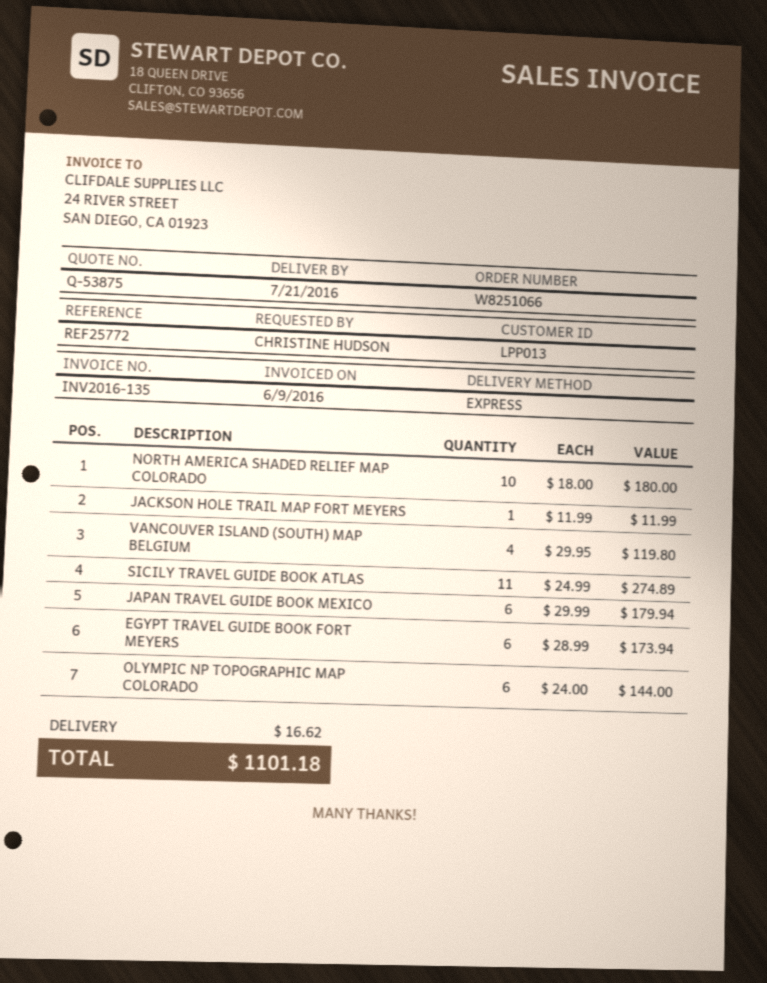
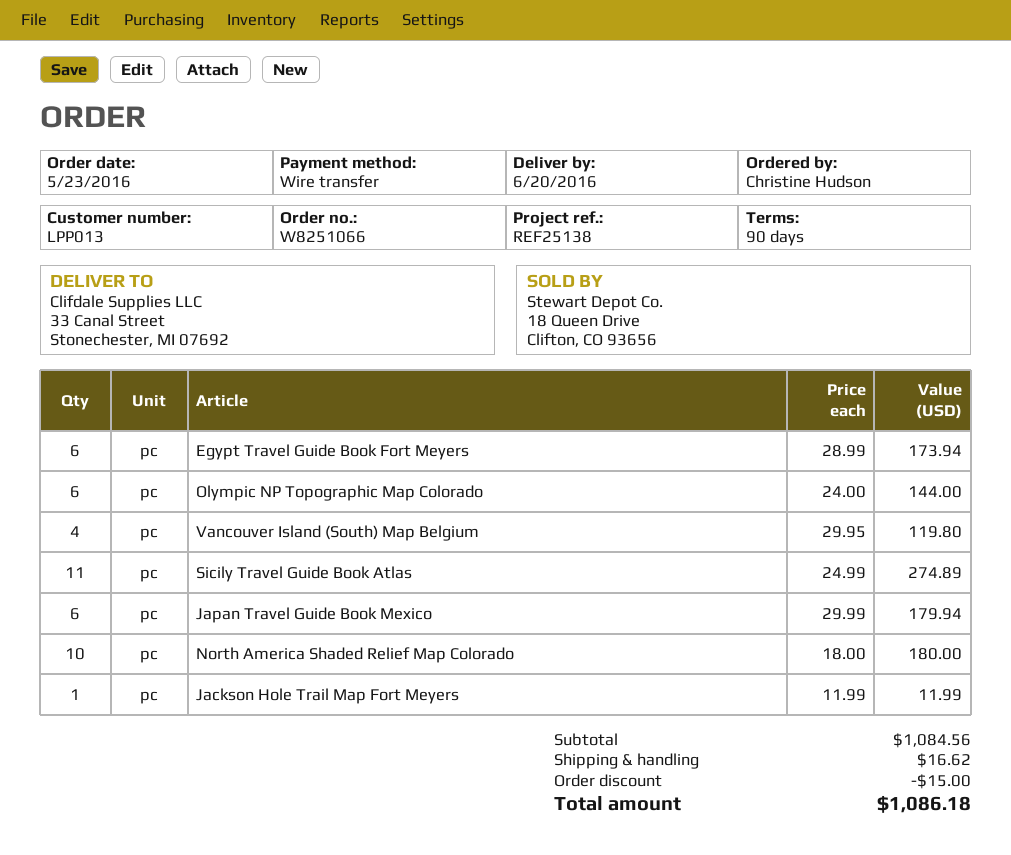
delivery date: 2016-07-21 -> 2016-06-20
reference: REF25772 -> REF25138
discount: none -> 15.00
total: 1101.18 -> 1086.18

